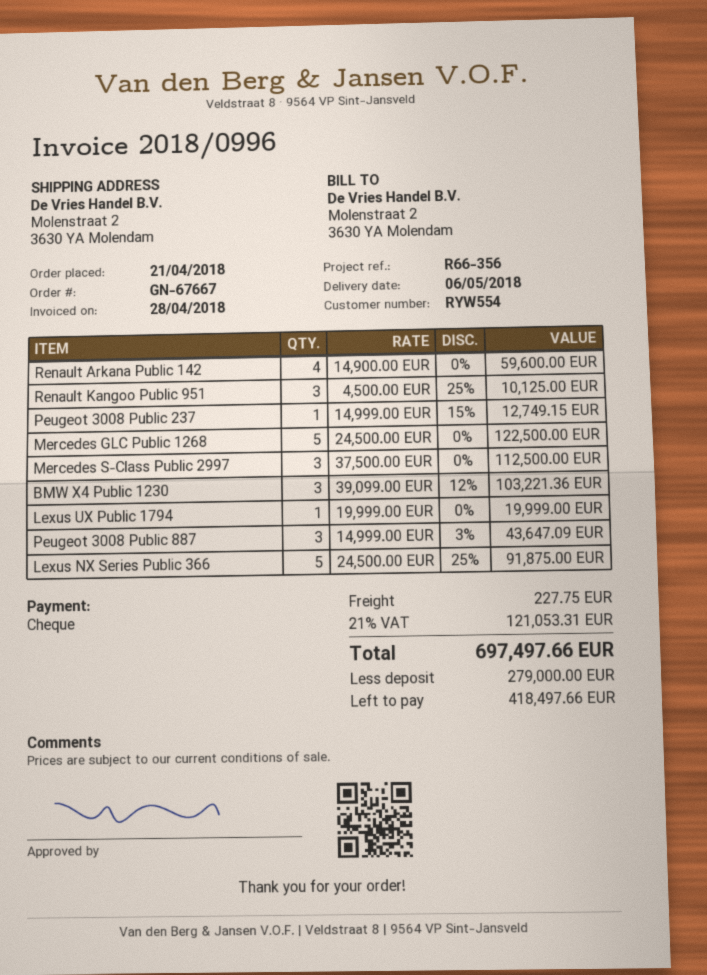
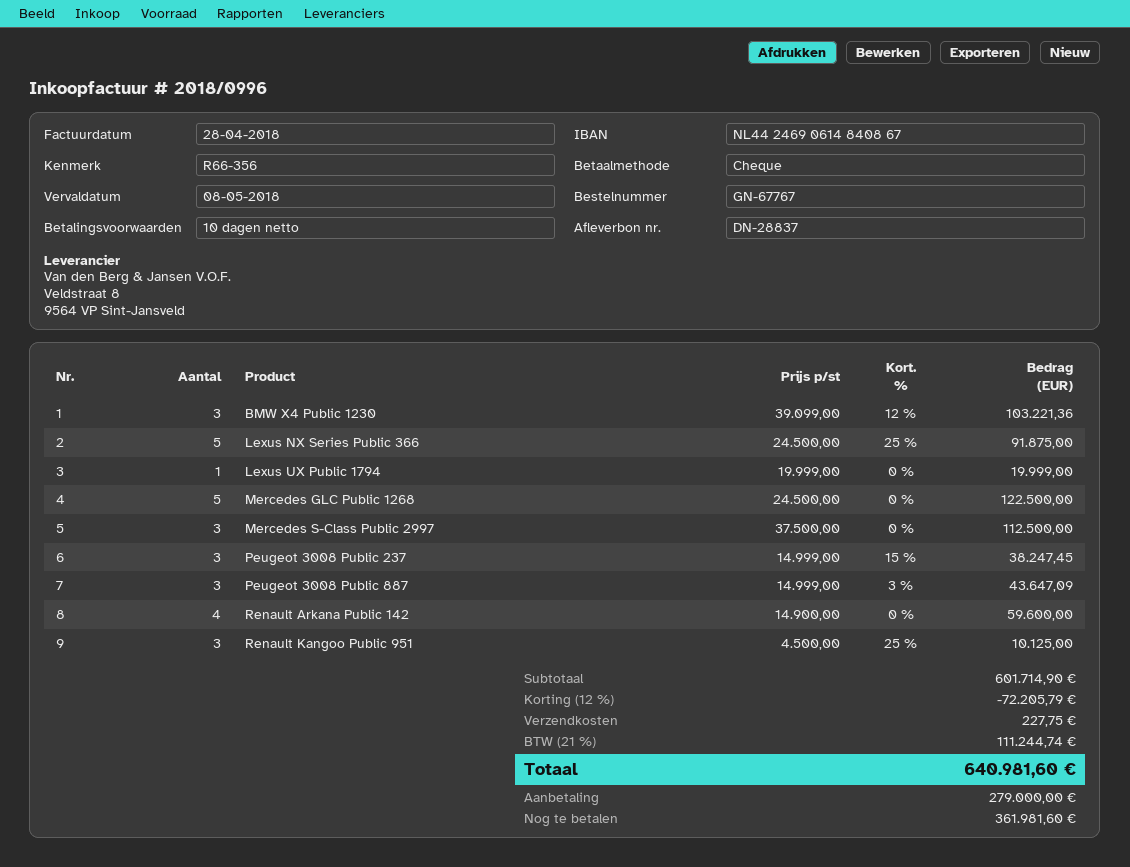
order number: GN-67667 -> GN-67767
Peugeot 3008 Public 237: 1 x 14999.00 - 15% = 12749.15 -> 3 x 14999.00 - 15% = 38247.45
discount: none -> 12% = 72205.79
tax: 21% = 121053.31 -> 21% = 111244.74
total: 697497.66 -> 640981.60
balance: 418497.66 -> 361981.60

